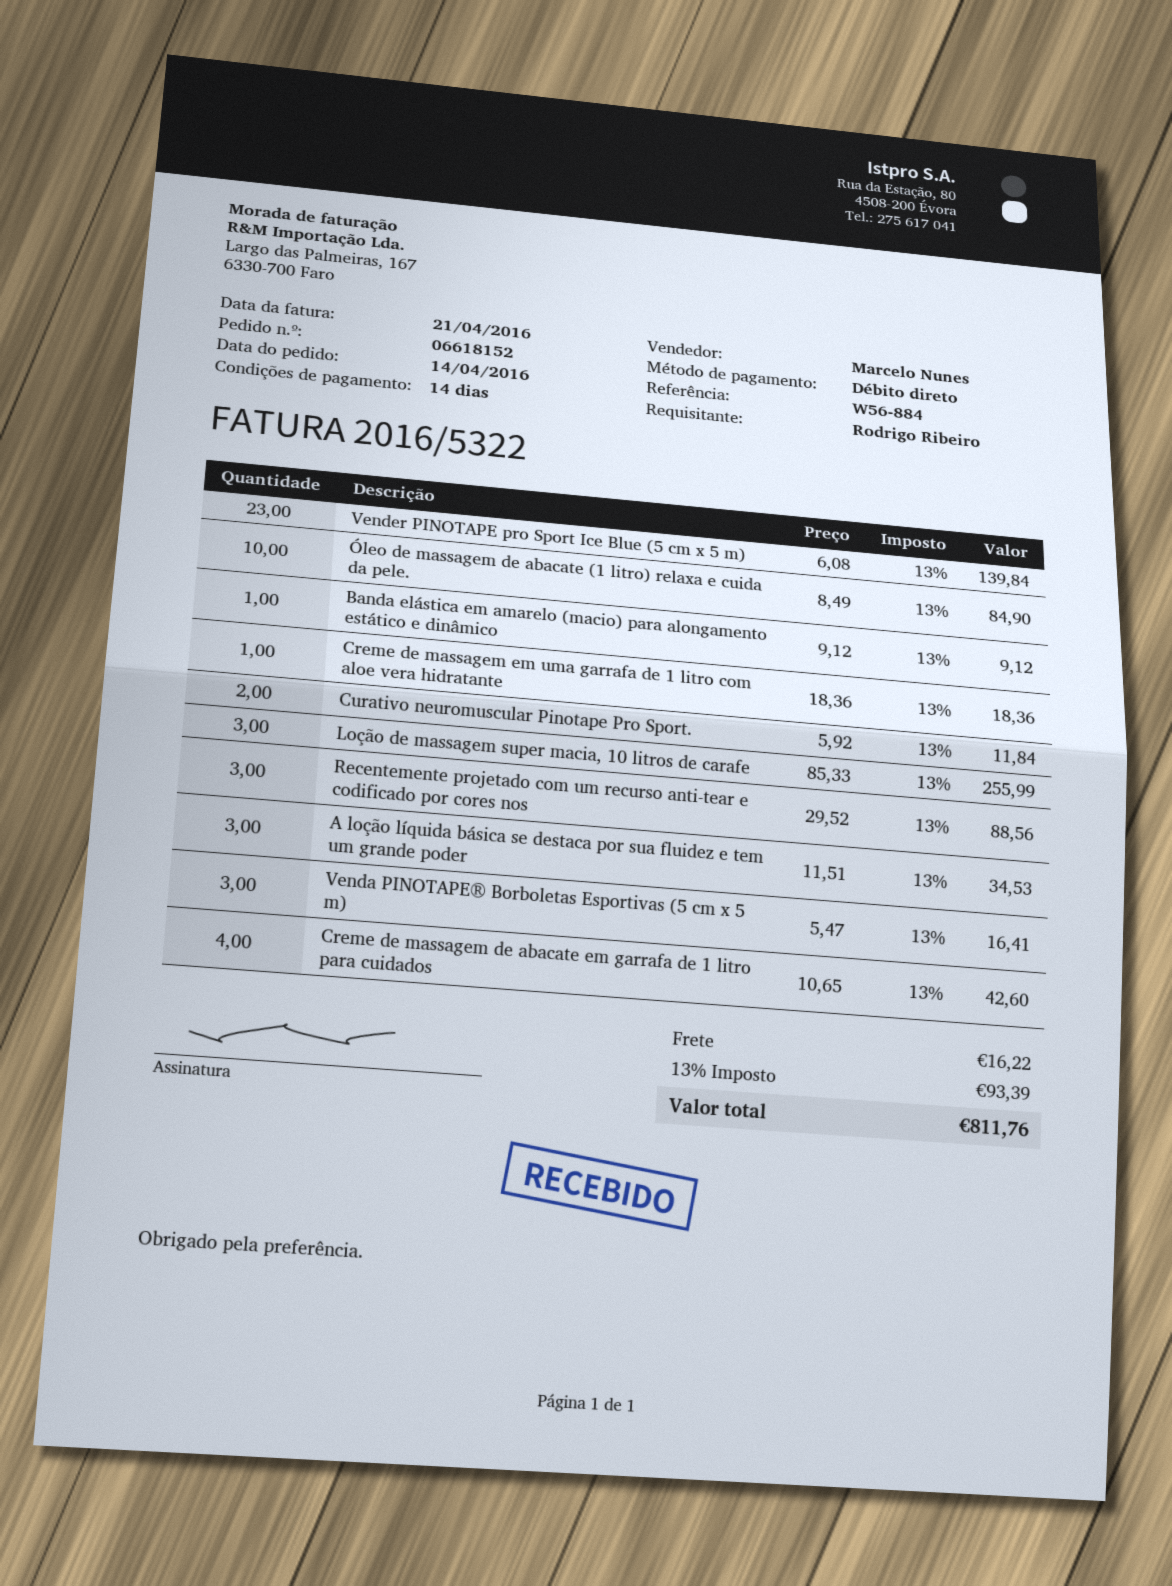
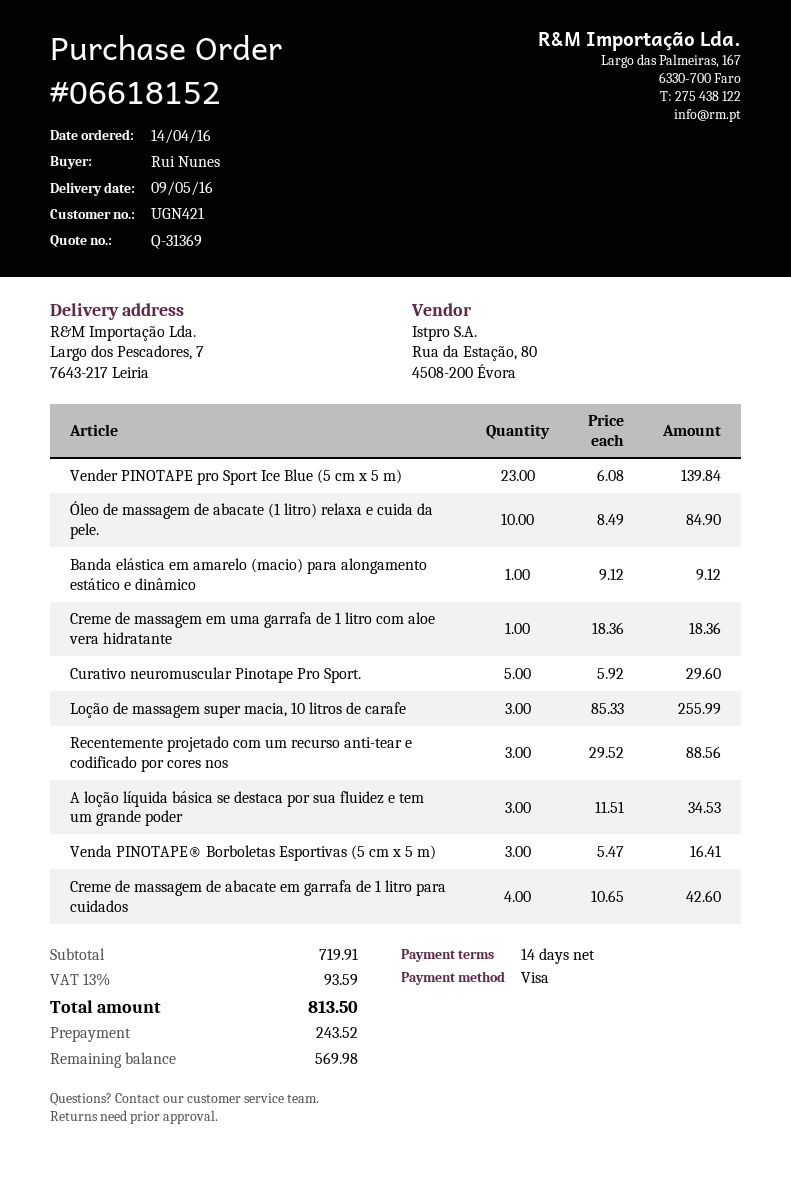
ordered by: Rodrigo Ribeiro -> Rui Nunes
payment method: direct debit -> Visa
Curativo neuromuscular Pinotape Pro Sport.: 2 x 5.92 = 11.84 -> 5 x 5.92 = 29.60
shipping: 16.22 -> none
tax: 13% = 93.39 -> 13% = 93.59
total: 811.76 -> 813.50

